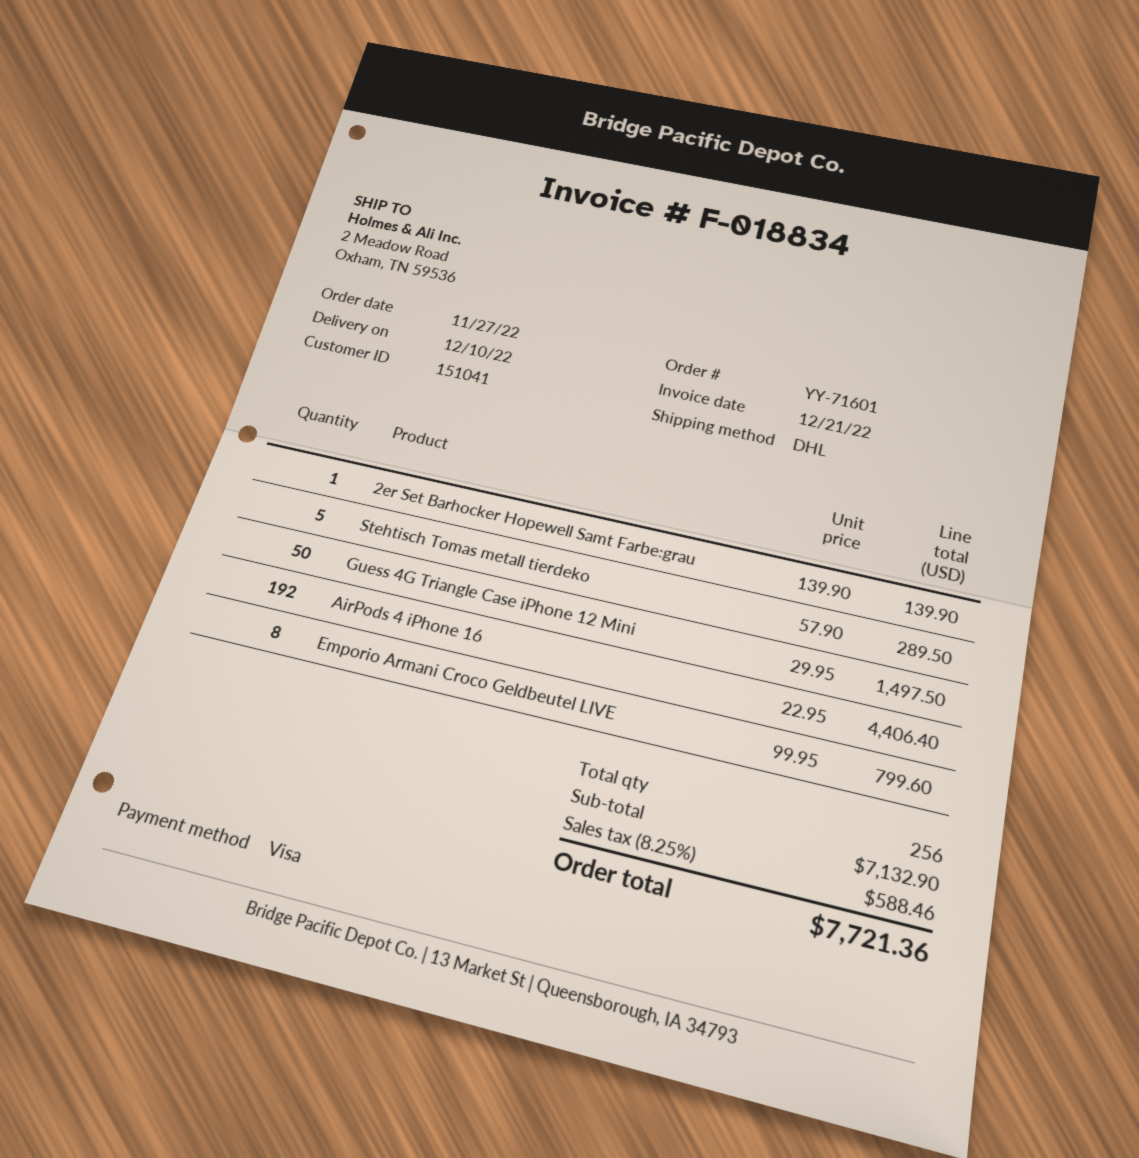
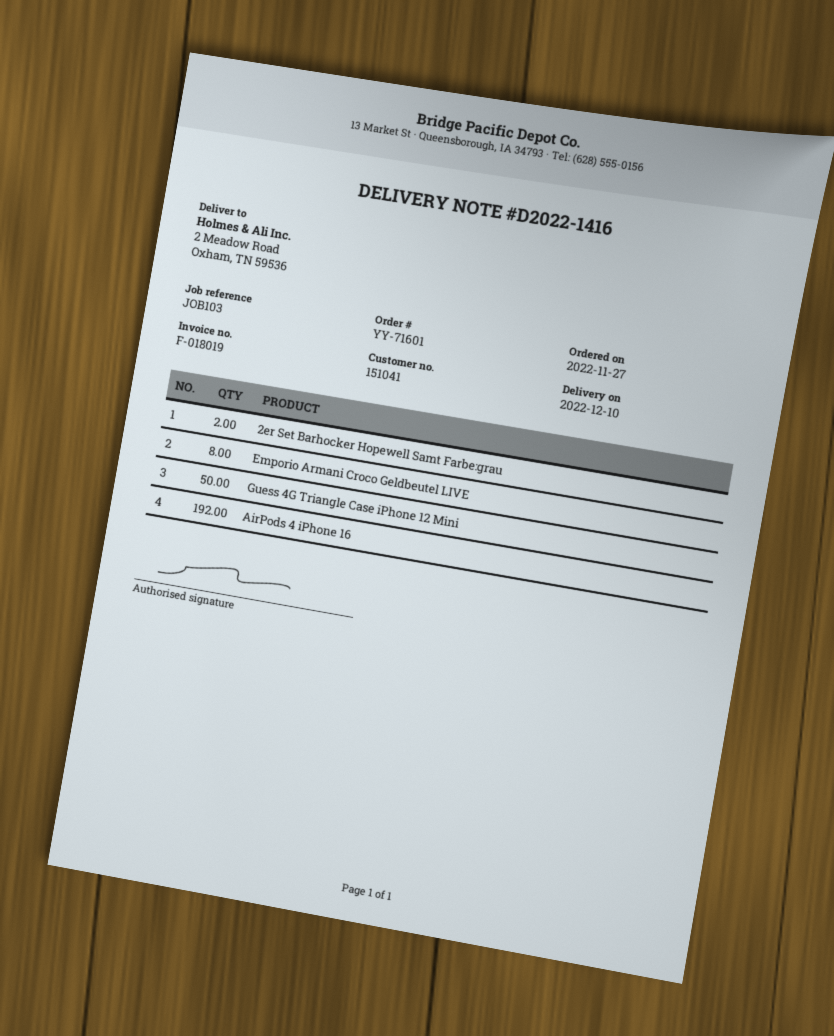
invoice number: F-018834 -> F-018019
2er Set Barhocker Hopewell Samt Farbe:grau: 1 -> 2
Stehtisch Tomas metall tierdeko: 5 -> none

